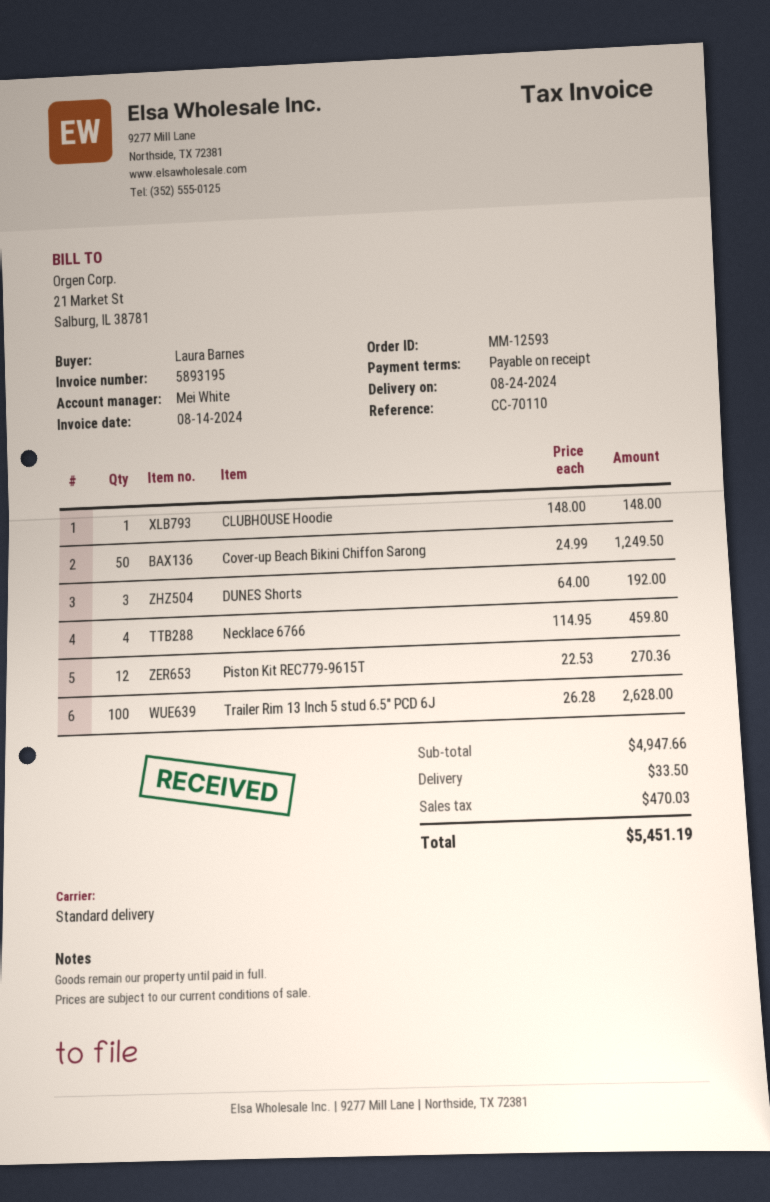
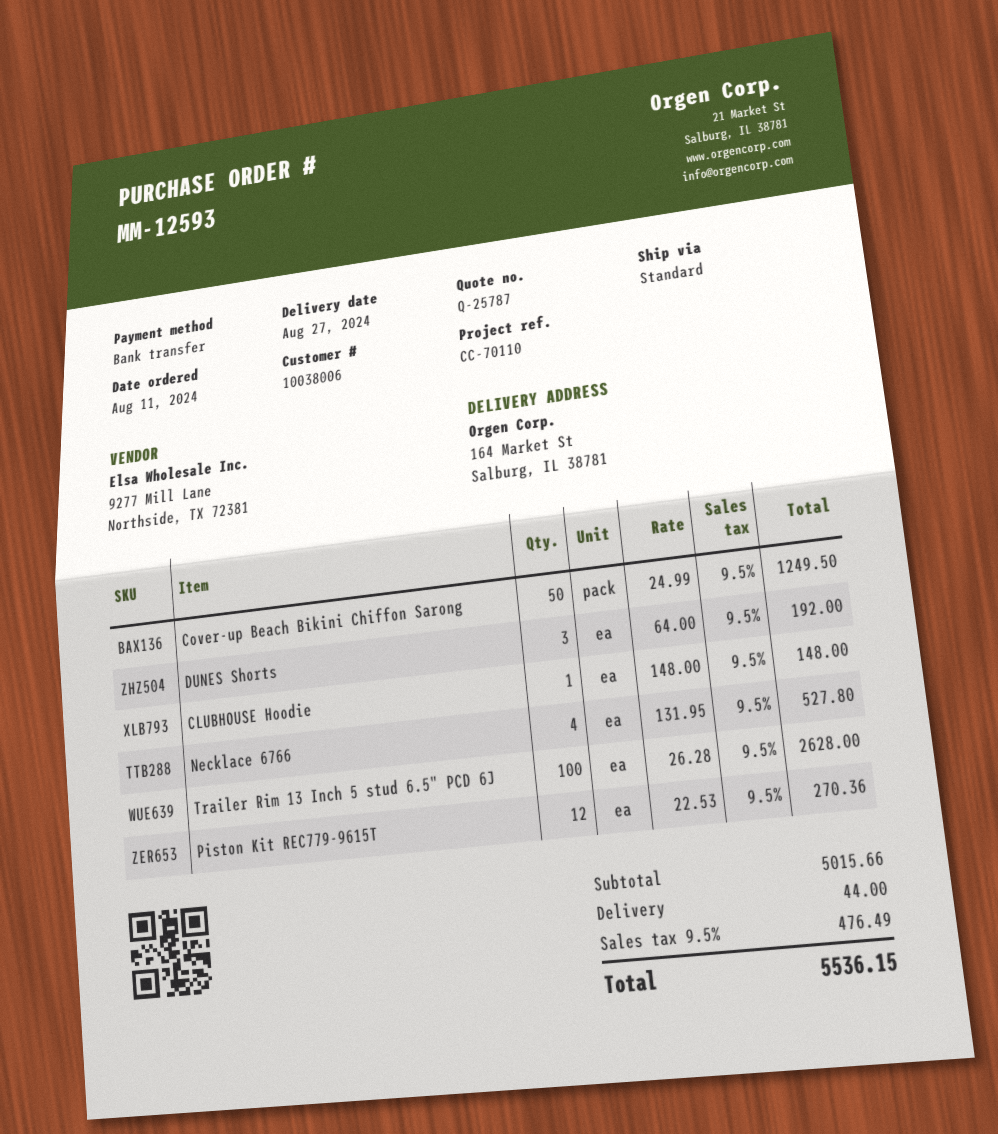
delivery date: 2024-08-24 -> 2024-08-27
Necklace 6766: 4 x 114.95 = 459.80 -> 4 x 131.95 = 527.80
subtotal: 4947.66 -> 5015.66
shipping: 33.50 -> 44.00
tax: 470.03 -> 476.49
total: 5451.19 -> 5536.15

